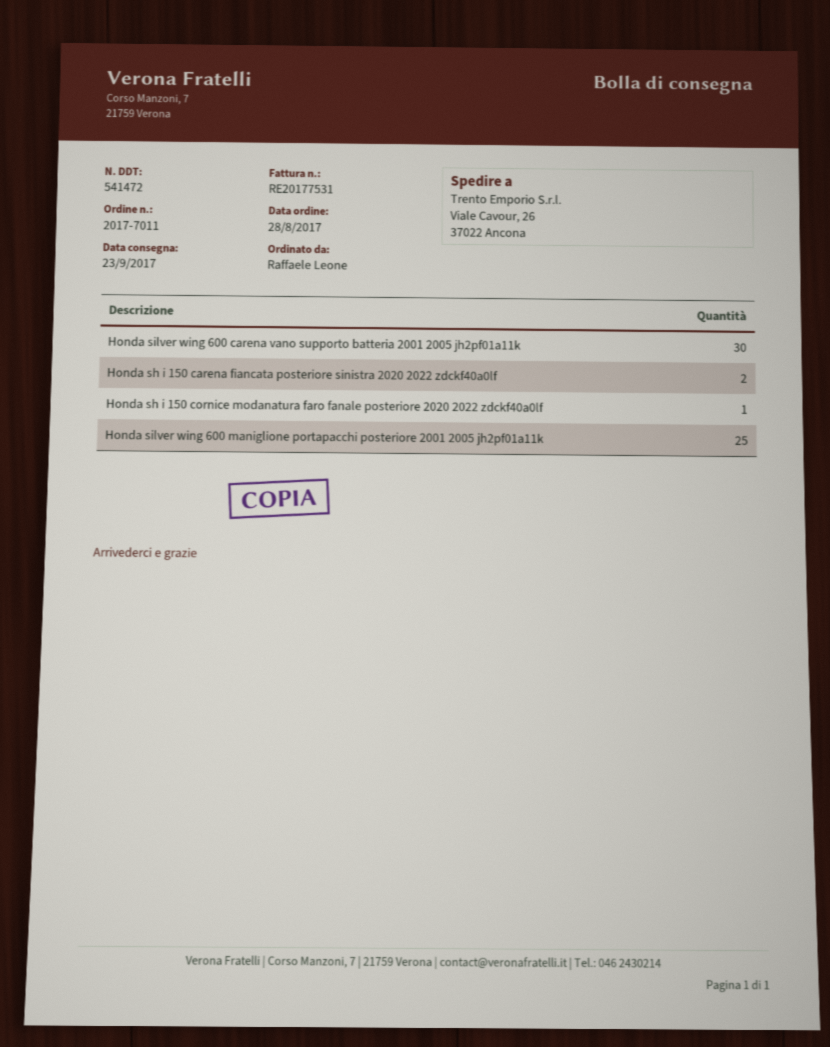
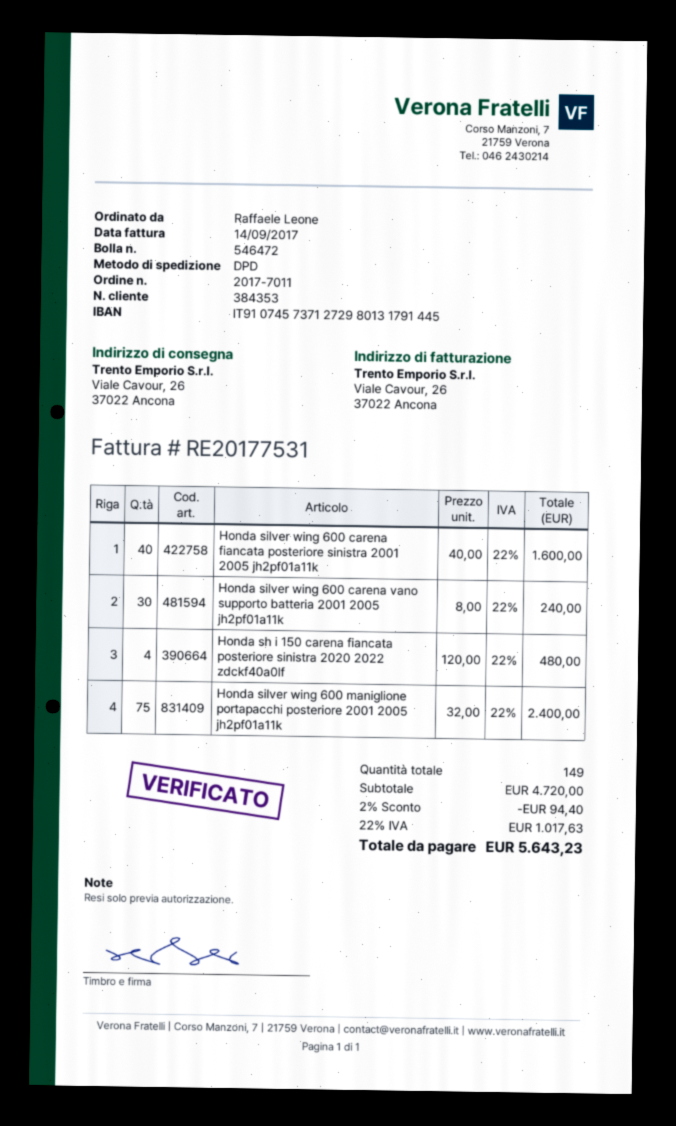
delivery note number: 541472 -> 546472
Honda sh i 150 carena fiancata posteriore sinistra 2020 2022 zdckf40a0lf: 2 -> 4
Honda sh i 150 cornice modanatura faro fanale posteriore 2020 2022 zdckf40a0lf: 1 -> none
Honda silver wing 600 maniglione portapacchi posteriore 2001 2005 jh2pf01a11k: 25 -> 75
Honda silver wing 600 carena fiancata posteriore sinistra 2001 2005 jh2pf01a11k: none -> 40

